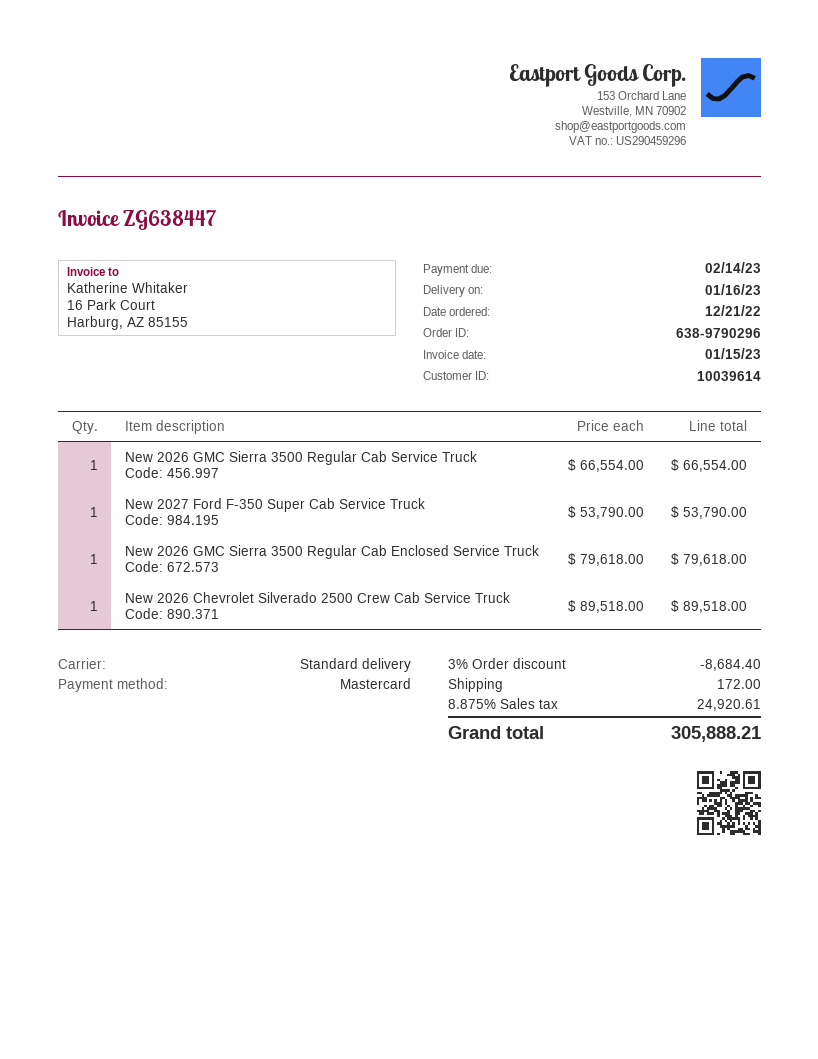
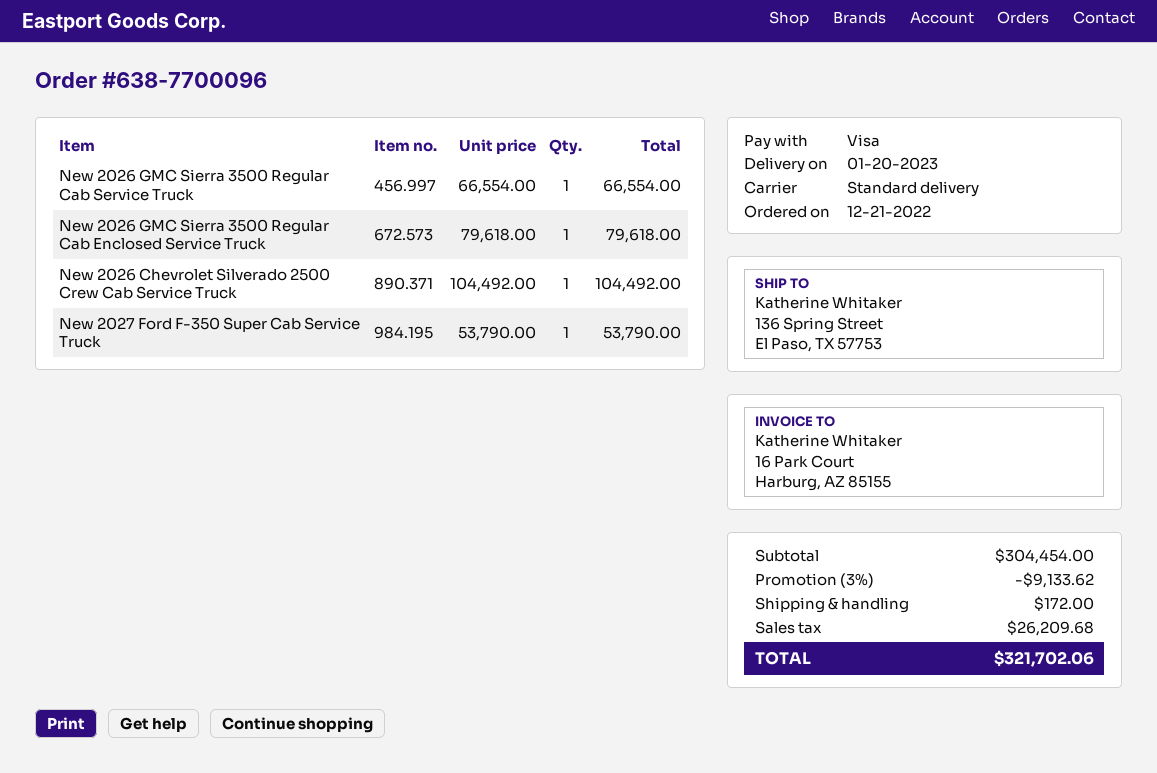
order number: 638-9790296 -> 638-7700096
delivery date: 2023-01-16 -> 2023-01-20
payment method: Mastercard -> Visa
New 2026 Chevrolet Silverado 2500 Crew Cab Service Truck: 1 x 89518.00 = 89518.00 -> 1 x 104492.00 = 104492.00
discount: 3% = 8684.40 -> 3% = 9133.62
tax: 24920.61 -> 26209.68
total: 305888.21 -> 321702.06

